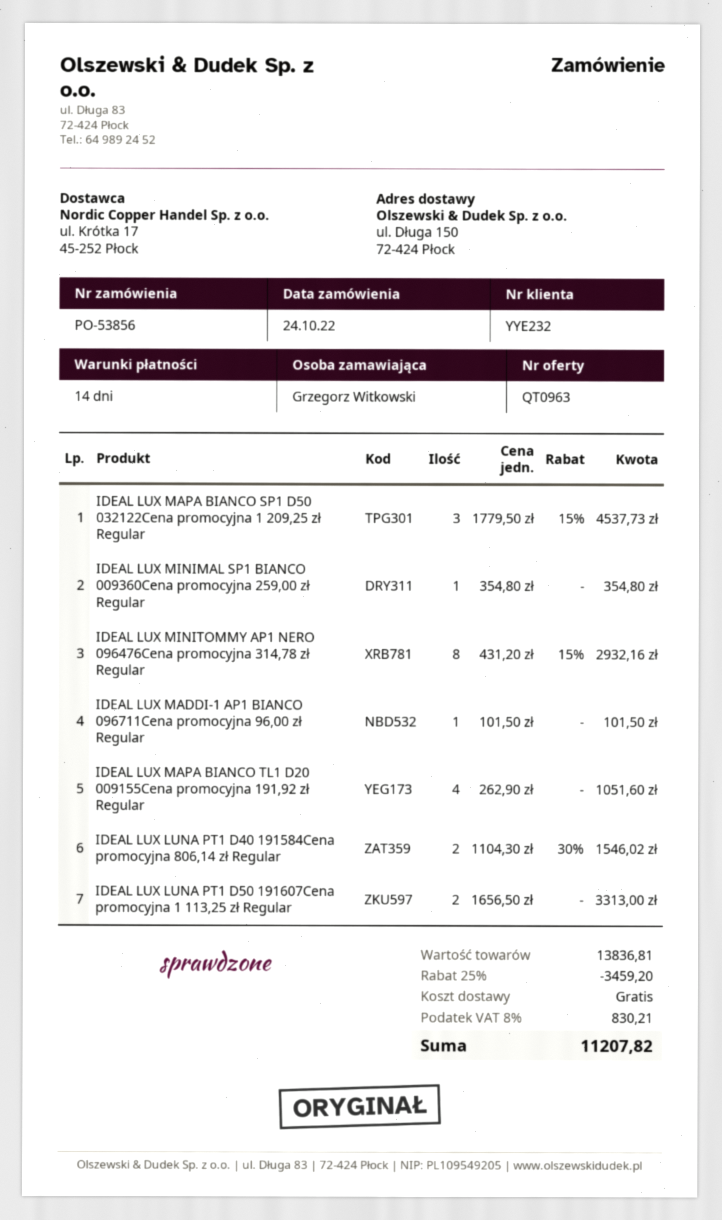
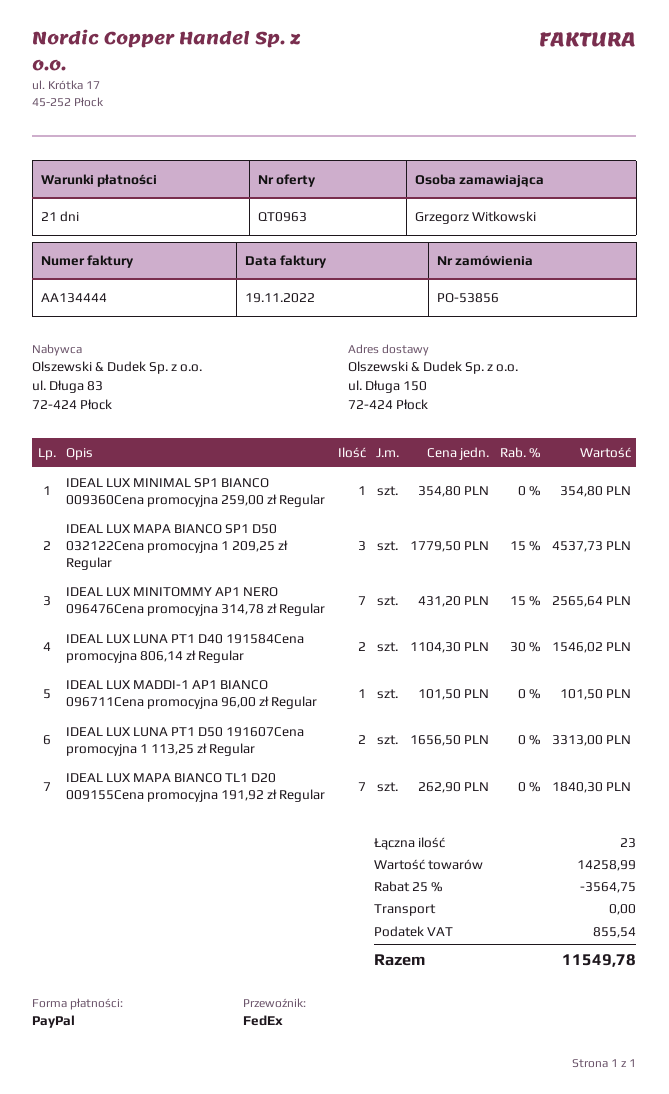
payment terms: 14 days -> 21 days
IDEAL LUX MINITOMMY AP1 NERO 096476Cena promocyjna 314,78 zł Regular: 8 x 431.20 - 15% = 2932.16 -> 7 x 431.20 - 15% = 2565.64
IDEAL LUX MAPA BIANCO TL1 D20 009155Cena promocyjna 191,92 zł Regular: 4 x 262.90 = 1051.60 -> 7 x 262.90 = 1840.30
subtotal: 13836.81 -> 14258.99
discount: 25% = 3459.20 -> 25% = 3564.75
tax: 830.21 -> 855.54
total: 11207.82 -> 11549.78

